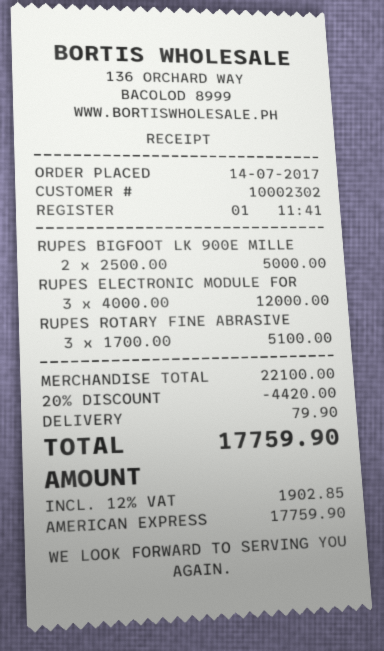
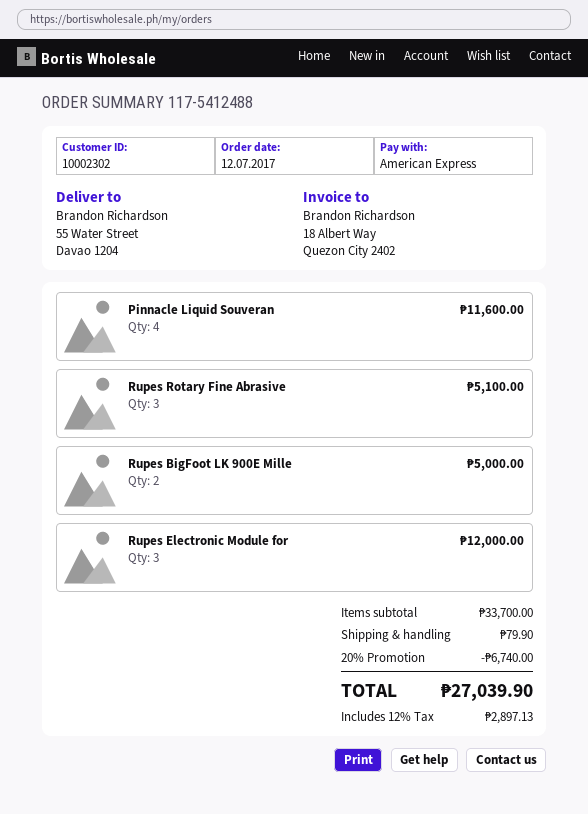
order date: 2017-07-14 -> 2017-07-12
Pinnacle Liquid Souveran: none -> 4 for 11600.00
subtotal: 22100.00 -> 33700.00
discount: 20% = 4420.00 -> 20% = 6740.00
tax: 12% = 1902.85 -> 12% = 2897.13
total: 17759.90 -> 27039.90

